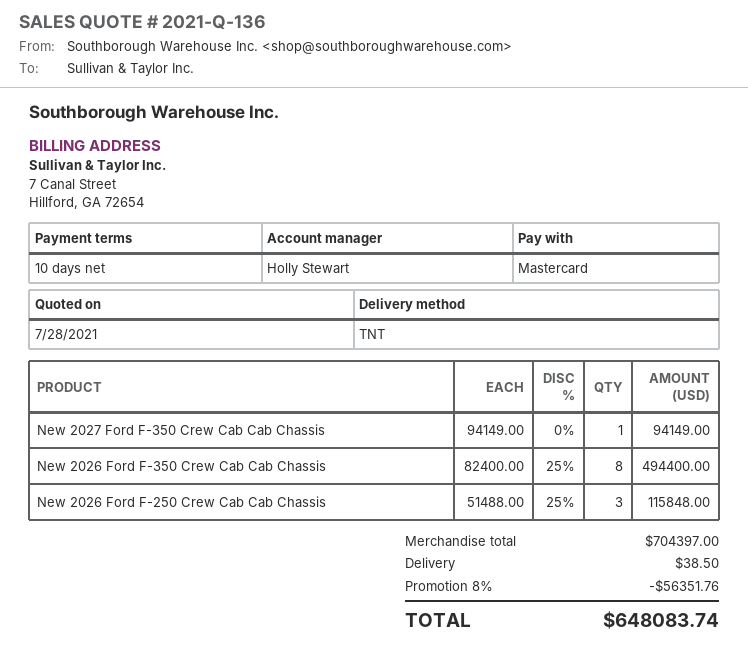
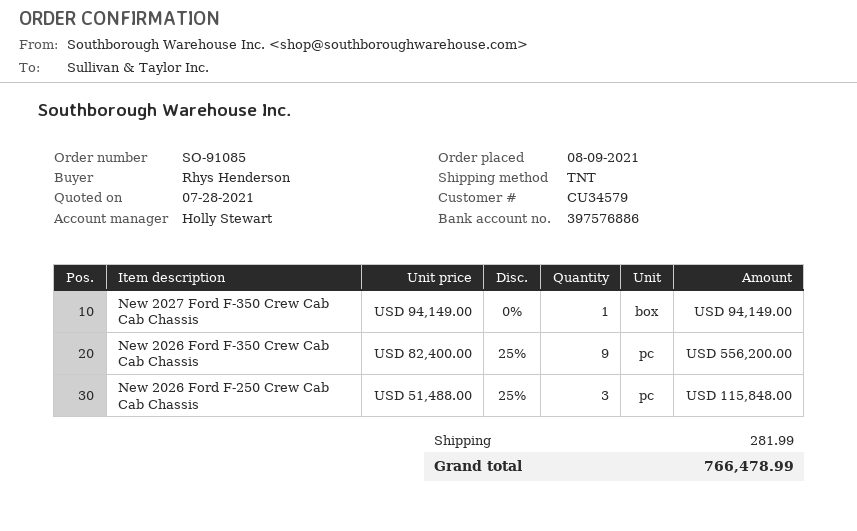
New 2026 Ford F-350 Crew Cab Cab Chassis: 8 x 82400.00 - 25% = 494400.00 -> 9 x 82400.00 - 25% = 556200.00
discount: 8% = 56351.76 -> none
shipping: 38.50 -> 281.99
total: 648083.74 -> 766478.99

